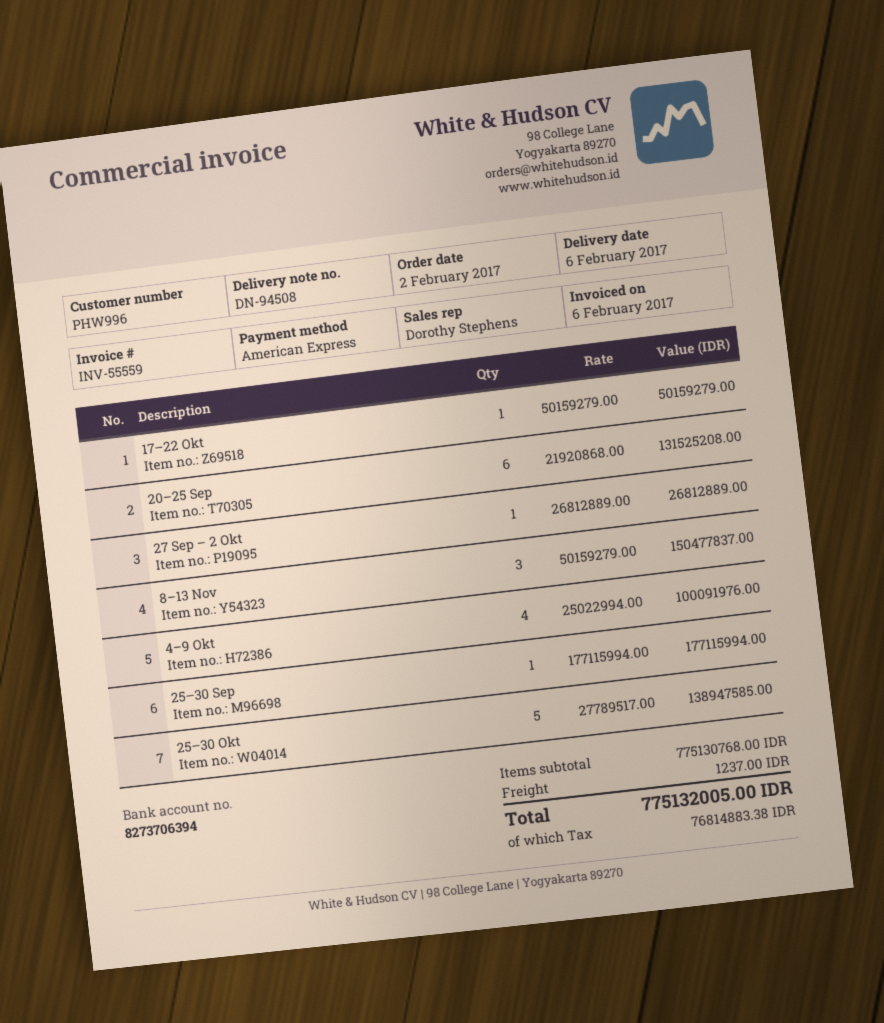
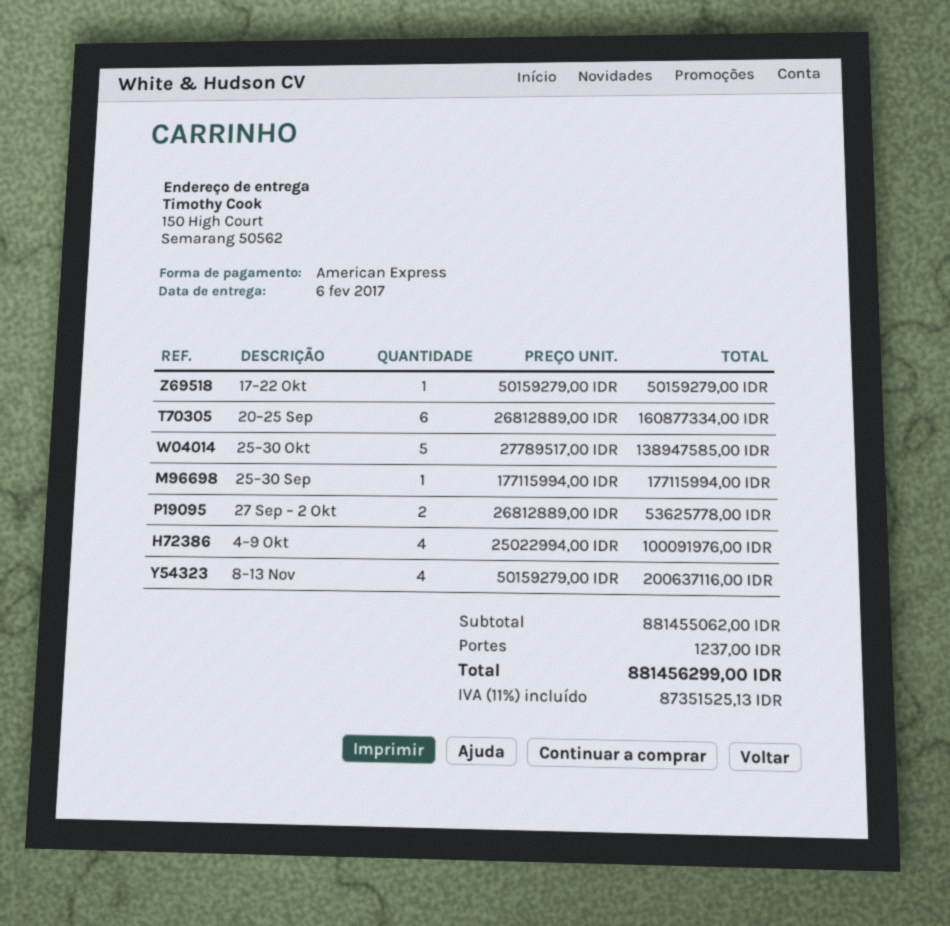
20–25 Sep: 6 x 21920868.00 = 131525208.00 -> 6 x 26812889.00 = 160877334.00
27 Sep – 2 Okt: 1 x 26812889.00 = 26812889.00 -> 2 x 26812889.00 = 53625778.00
8–13 Nov: 3 x 50159279.00 = 150477837.00 -> 4 x 50159279.00 = 200637116.00
subtotal: 775130768.00 -> 881455062.00
tax: 76814883.38 -> 87351525.13
total: 775132005.00 -> 881456299.00

